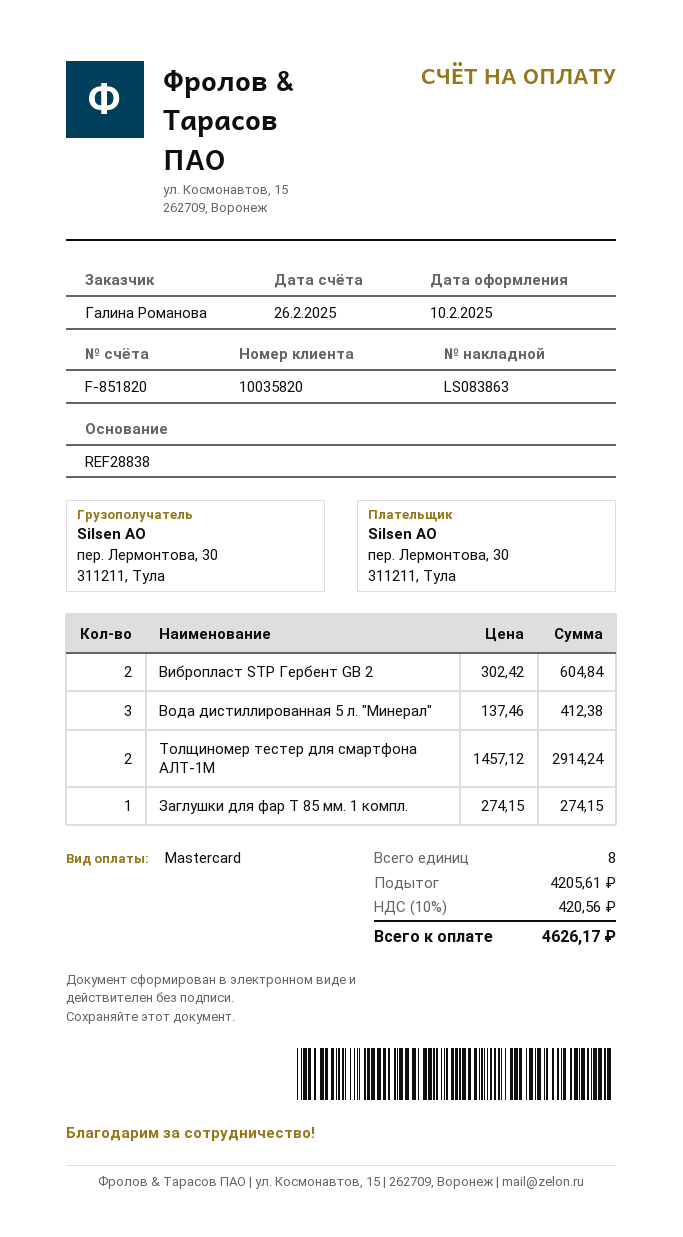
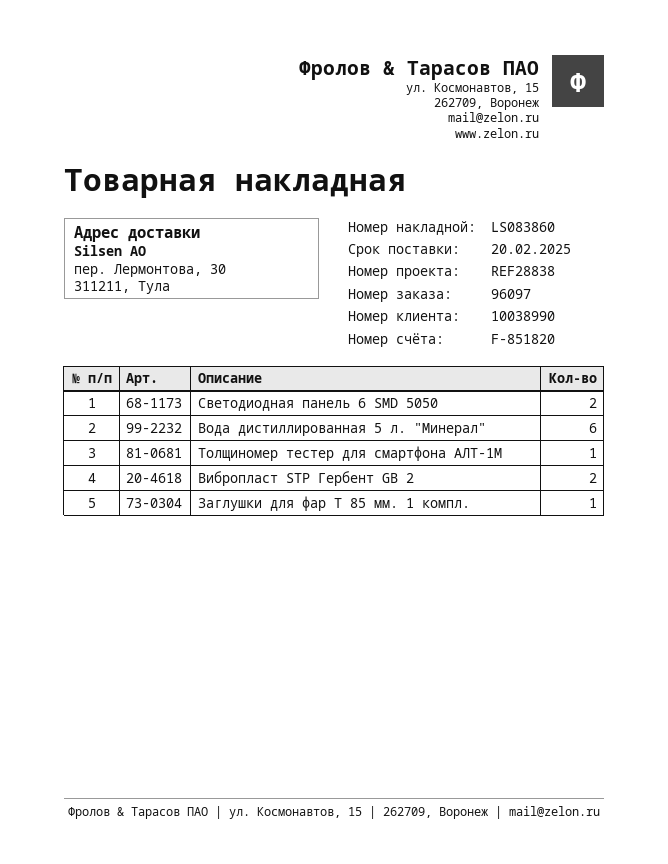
delivery note number: LS083863 -> LS083860
customer number: 10035820 -> 10038990
Вода дистиллированная 5 л. "Минерал": 3 -> 6
Толщиномер тестер для смартфона АЛТ-1M: 2 -> 1
Светодиодная панель 6 SMD 5050: none -> 2

